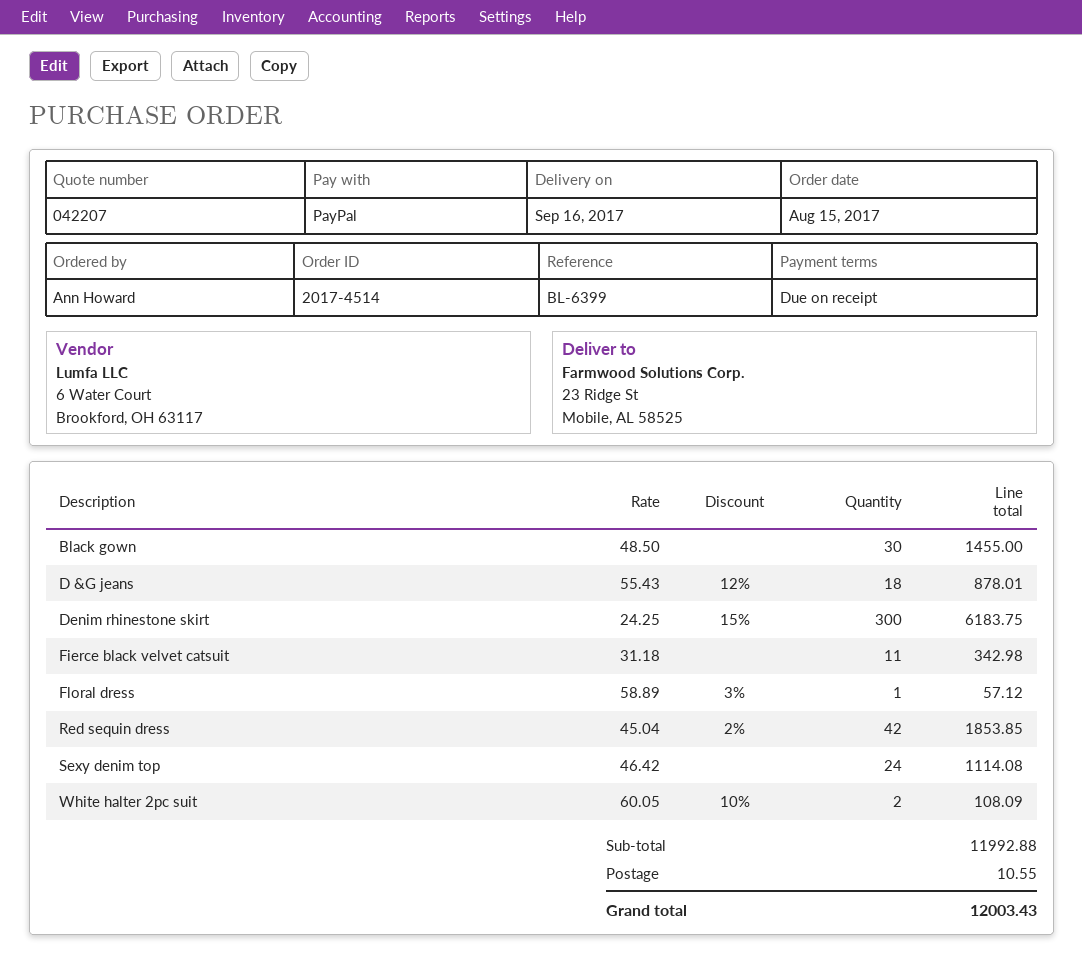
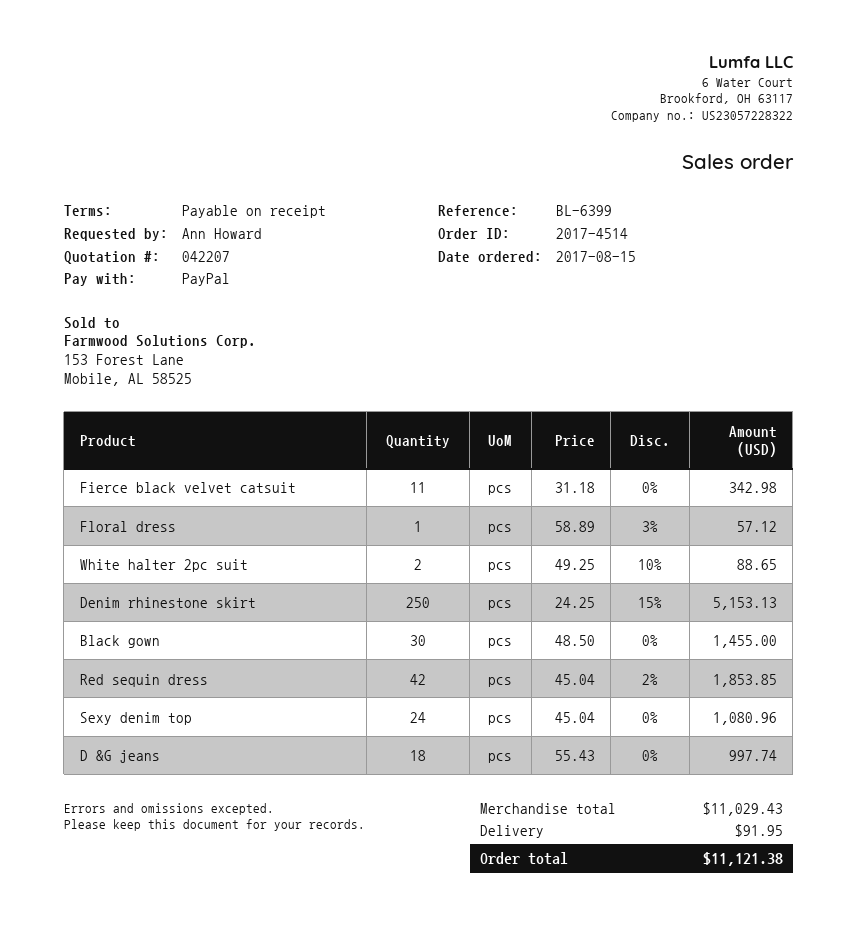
D &G jeans: 18 x 55.43 - 12% = 878.01 -> 18 x 55.43 = 997.74
Denim rhinestone skirt: 300 x 24.25 - 15% = 6183.75 -> 250 x 24.25 - 15% = 5153.13
Sexy denim top: 24 x 46.42 = 1114.08 -> 24 x 45.04 = 1080.96
White halter 2pc suit: 2 x 60.05 - 10% = 108.09 -> 2 x 49.25 - 10% = 88.65
subtotal: 11992.88 -> 11029.43
shipping: 10.55 -> 91.95
total: 12003.43 -> 11121.38

